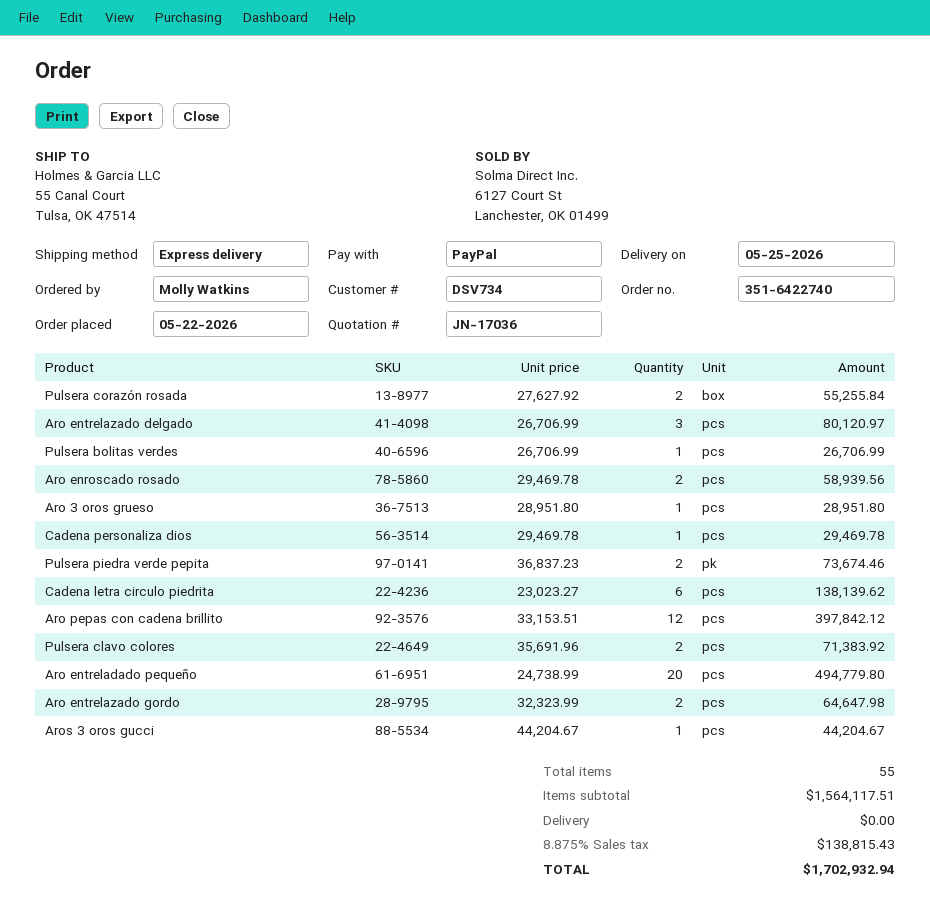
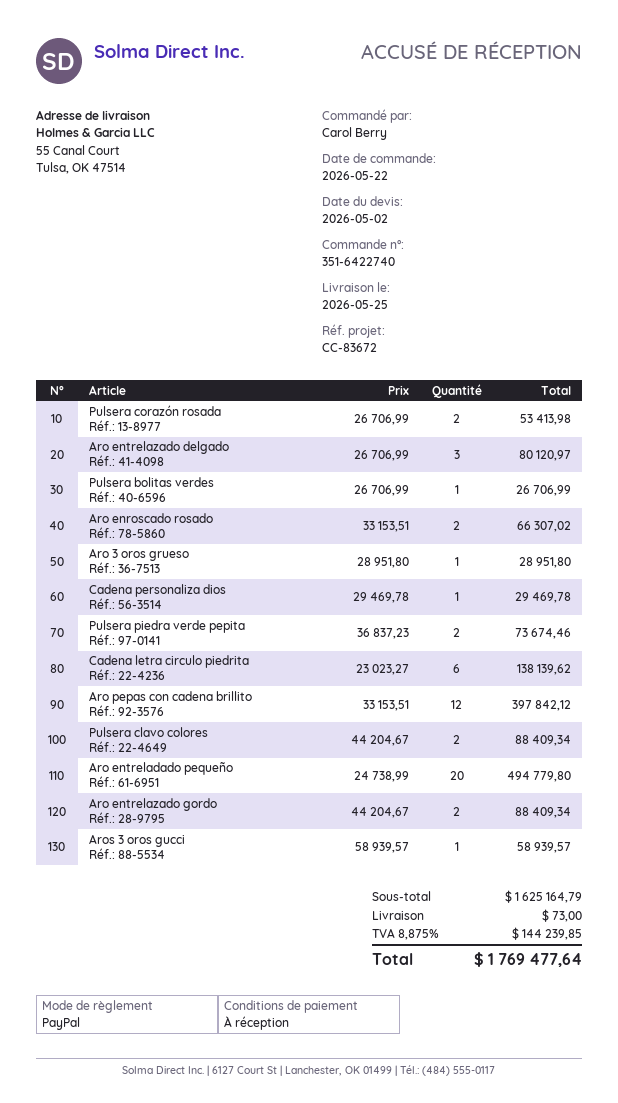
ordered by: Molly Watkins -> Carol Berry
Pulsera corazón rosada: 2 x 27627.92 = 55255.84 -> 2 x 26706.99 = 53413.98
Aro enroscado rosado: 2 x 29469.78 = 58939.56 -> 2 x 33153.51 = 66307.02
Pulsera clavo colores: 2 x 35691.96 = 71383.92 -> 2 x 44204.67 = 88409.34
Aro entrelazado gordo: 2 x 32323.99 = 64647.98 -> 2 x 44204.67 = 88409.34
Aros 3 oros gucci: 1 x 44204.67 = 44204.67 -> 1 x 58939.57 = 58939.57
subtotal: 1564117.51 -> 1625164.79
shipping: 0.00 -> 73.00
tax: 8.875% = 138815.43 -> 8.875% = 144239.85
total: 1702932.94 -> 1769477.64

